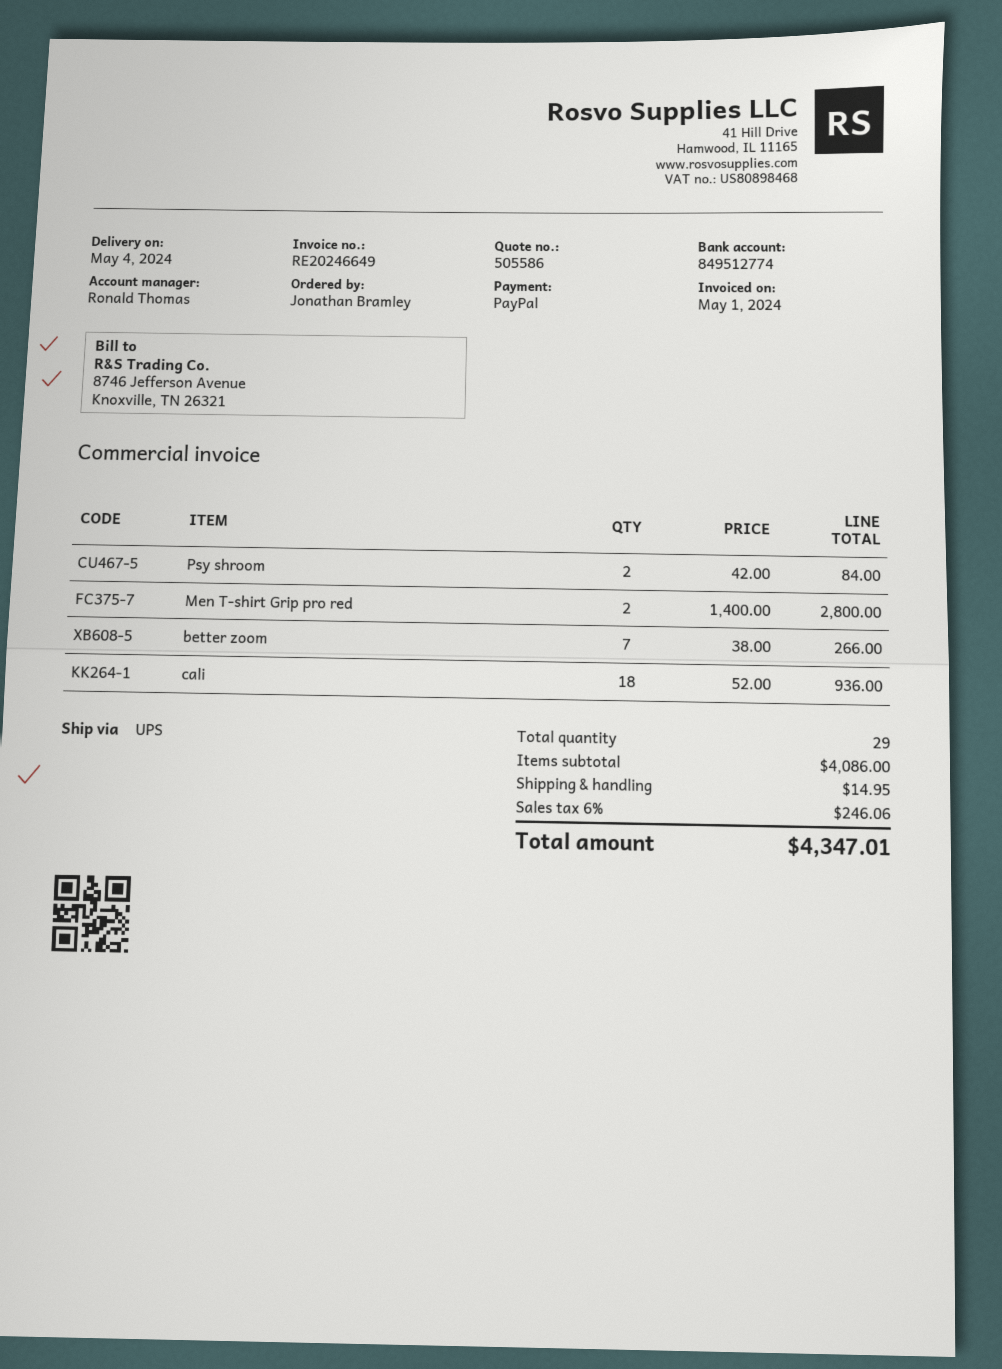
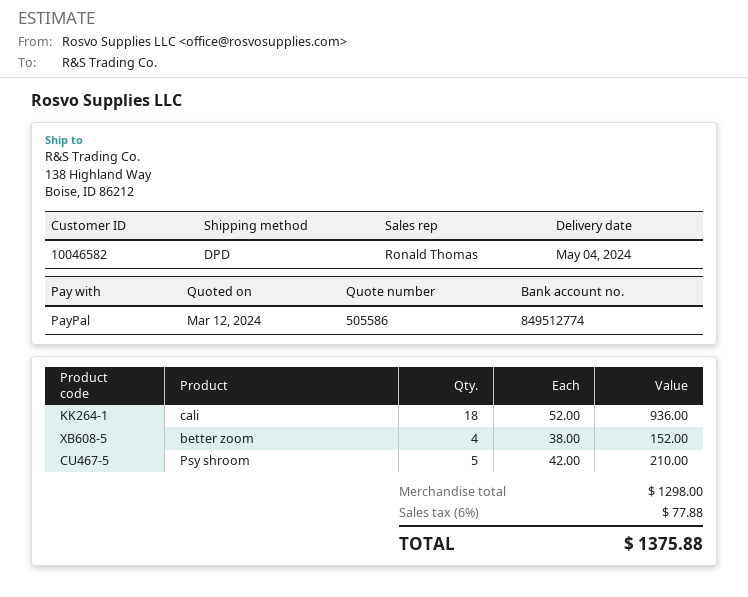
shipping method: UPS -> DPD
Psy shroom: 2 x 42.00 = 84.00 -> 5 x 42.00 = 210.00
Men T-shirt Grip pro red: 2 x 1400.00 = 2800.00 -> none
better zoom: 7 x 38.00 = 266.00 -> 4 x 38.00 = 152.00
subtotal: 4086.00 -> 1298.00
shipping: 14.95 -> none
tax: 6% = 246.06 -> 6% = 77.88
total: 4347.01 -> 1375.88

